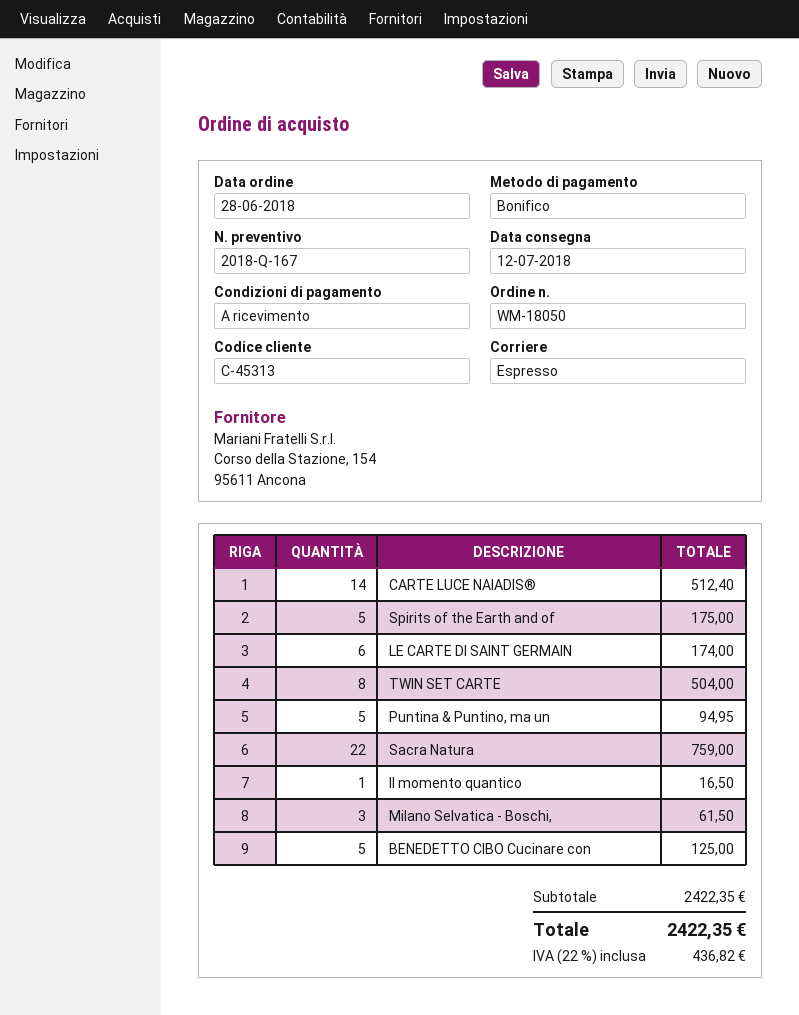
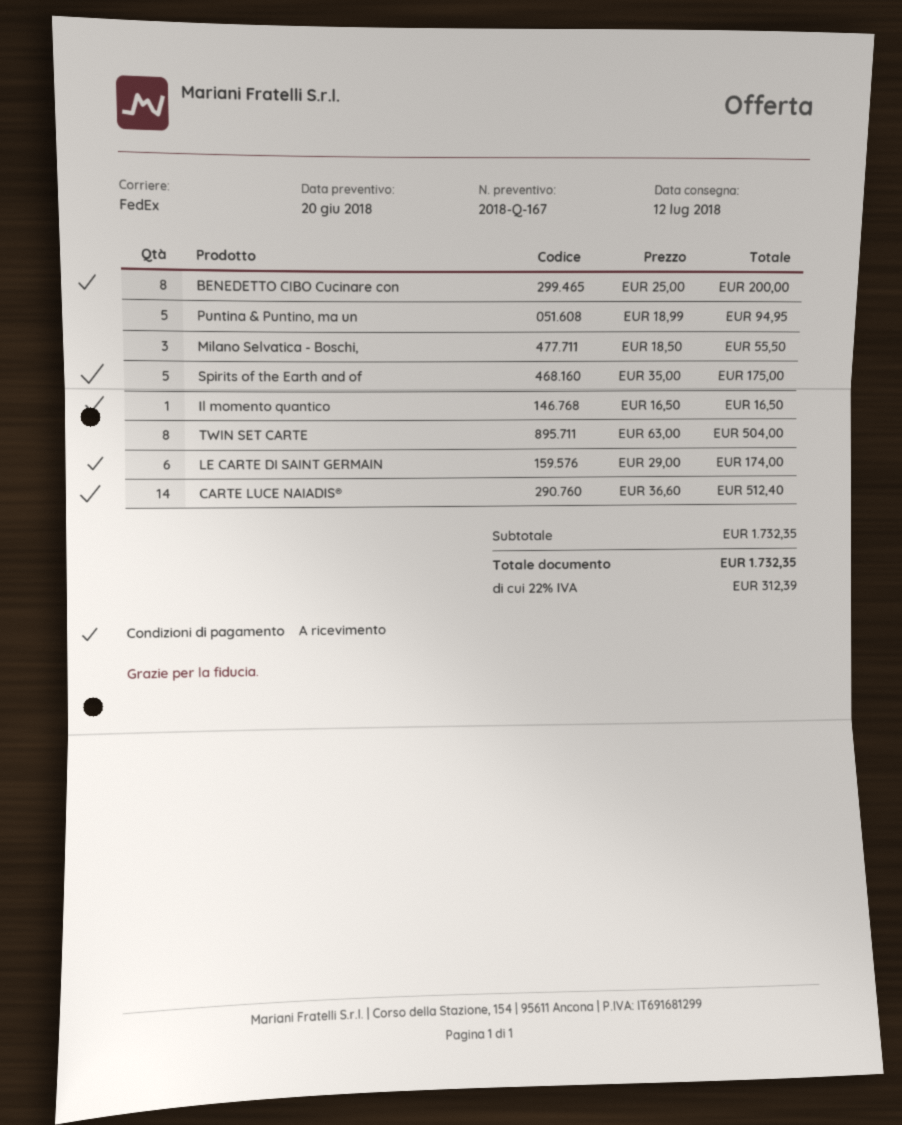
shipping method: express -> FedEx
Sacra Natura: 22 for 759.00 -> none
Milano Selvatica - Boschi,: 3 for 61.50 -> 3 for 55.50
BENEDETTO CIBO Cucinare con: 5 for 125.00 -> 8 for 200.00
subtotal: 2422.35 -> 1732.35
tax: 22% = 436.82 -> 22% = 312.39
total: 2422.35 -> 1732.35

